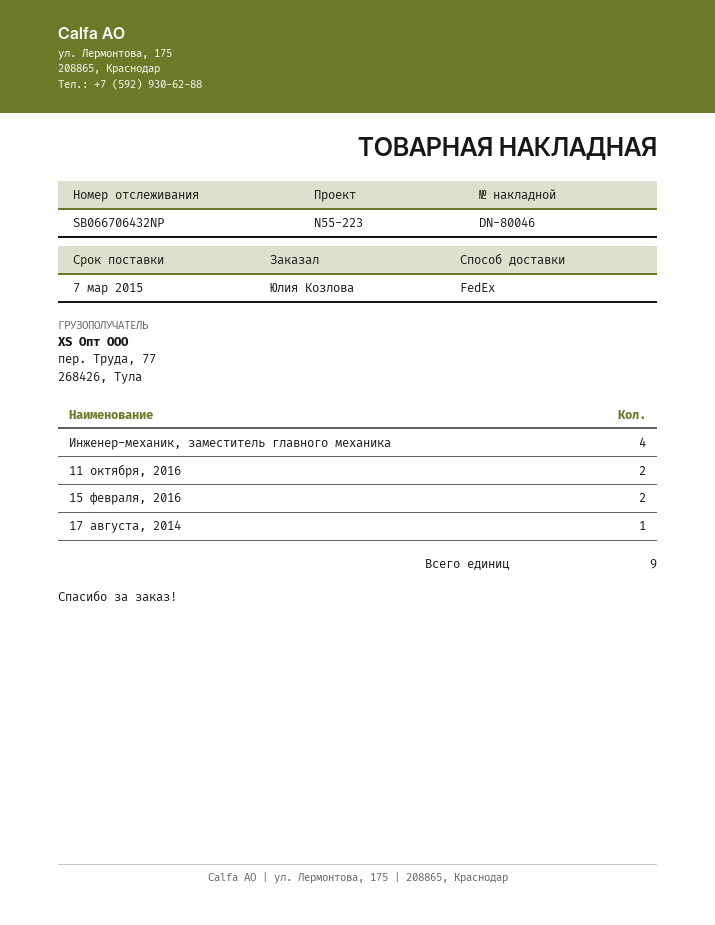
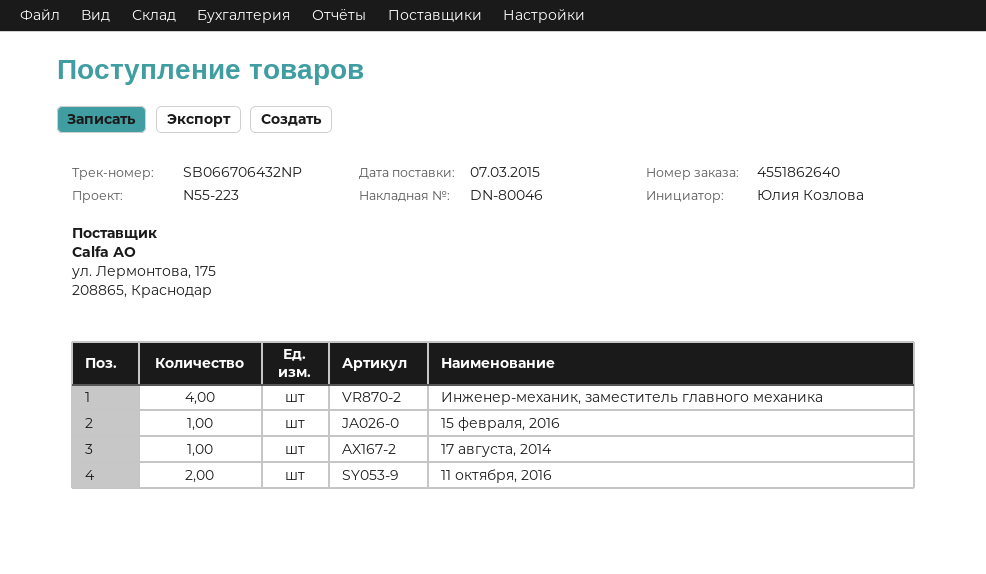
15 февраля, 2016: 2 -> 1

